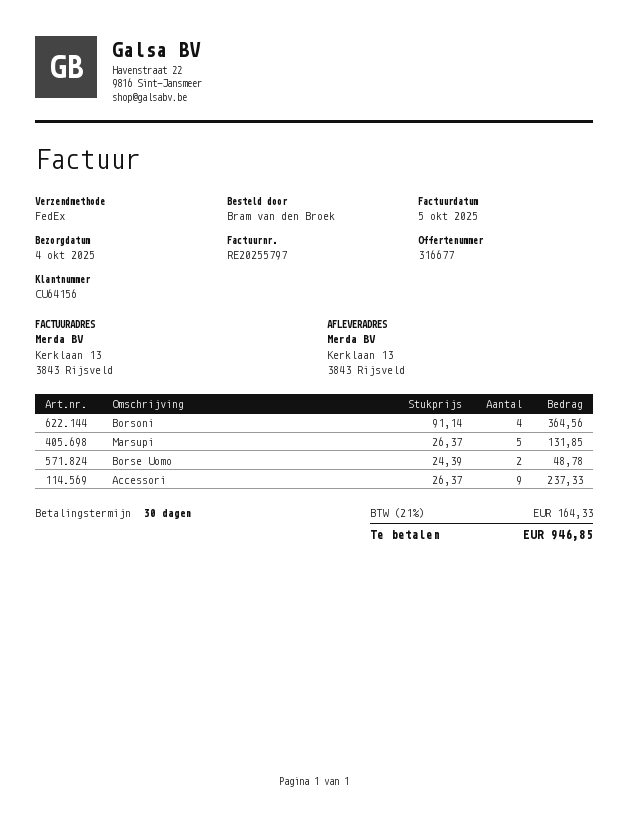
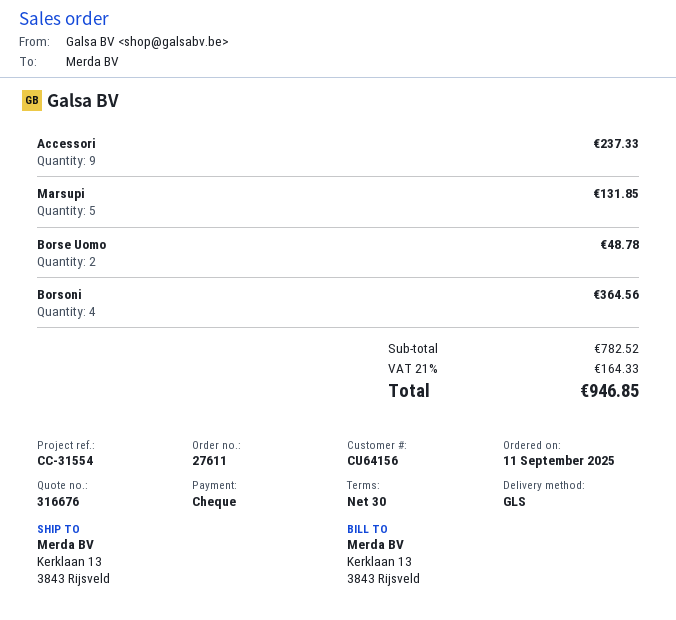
quote number: 316677 -> 316676
shipping method: FedEx -> GLS

